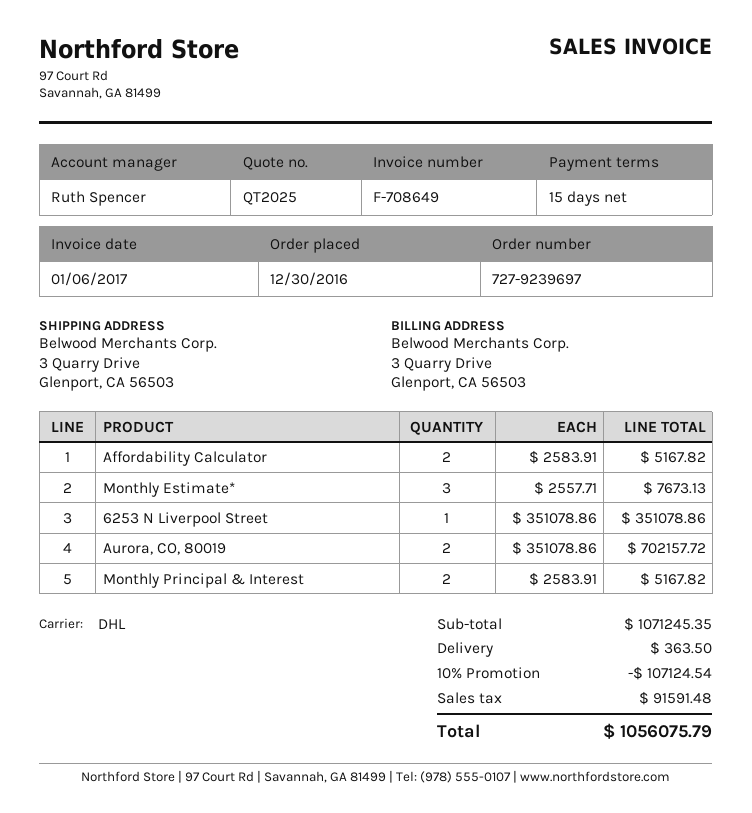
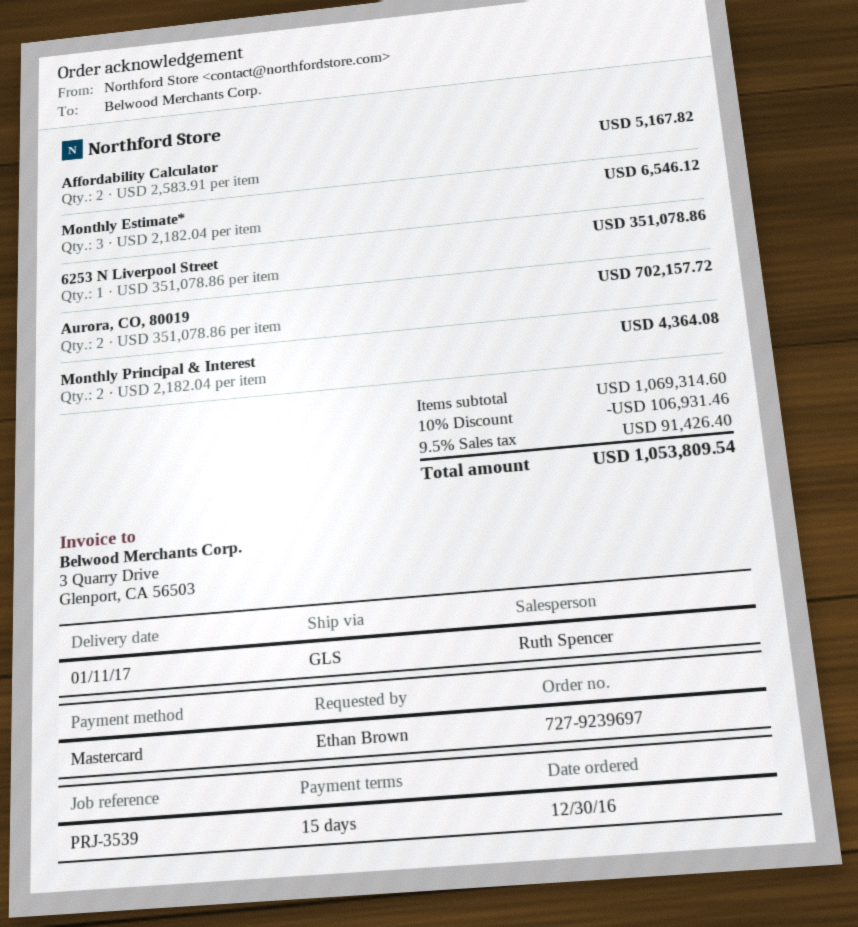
shipping method: DHL -> GLS
Monthly Estimate*: 3 x 2557.71 = 7673.13 -> 3 x 2182.04 = 6546.12
Monthly Principal & Interest: 2 x 2583.91 = 5167.82 -> 2 x 2182.04 = 4364.08
subtotal: 1071245.35 -> 1069314.60
discount: 10% = 107124.54 -> 10% = 106931.46
shipping: 363.50 -> none
tax: 91591.48 -> 91426.40
total: 1056075.79 -> 1053809.54

